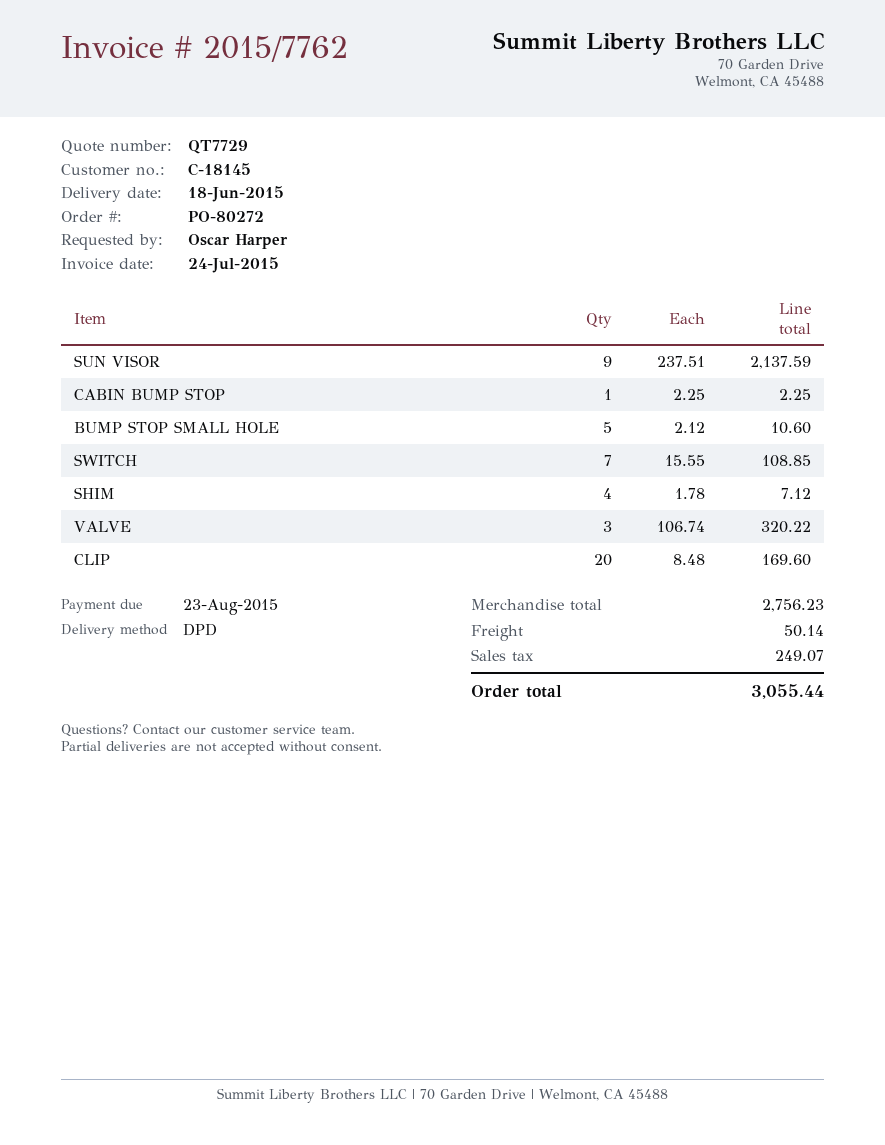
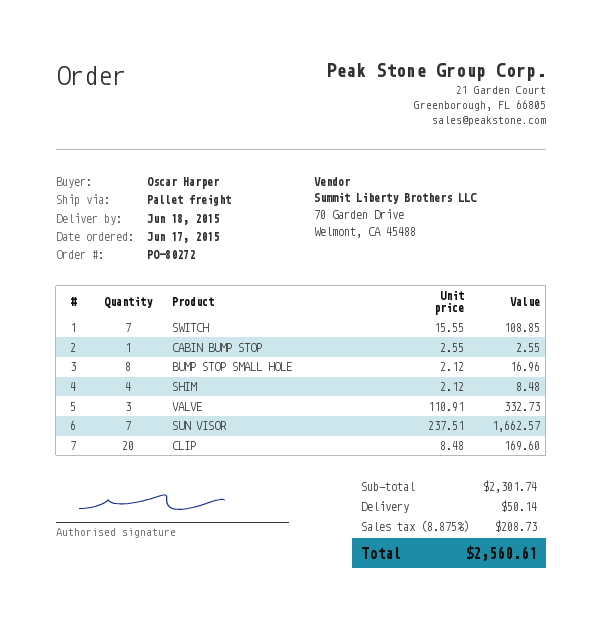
shipping method: DPD -> pallet freight
SUN VISOR: 9 x 237.51 = 2137.59 -> 7 x 237.51 = 1662.57
CABIN BUMP STOP: 1 x 2.25 = 2.25 -> 1 x 2.55 = 2.55
BUMP STOP SMALL HOLE: 5 x 2.12 = 10.60 -> 8 x 2.12 = 16.96
SHIM: 4 x 1.78 = 7.12 -> 4 x 2.12 = 8.48
VALVE: 3 x 106.74 = 320.22 -> 3 x 110.91 = 332.73
subtotal: 2756.23 -> 2301.74
tax: 249.07 -> 208.73
total: 3055.44 -> 2560.61

